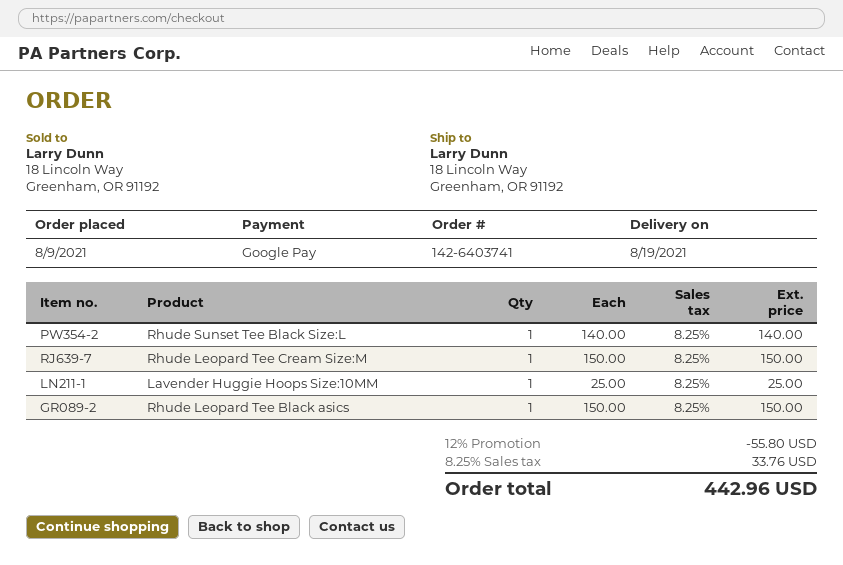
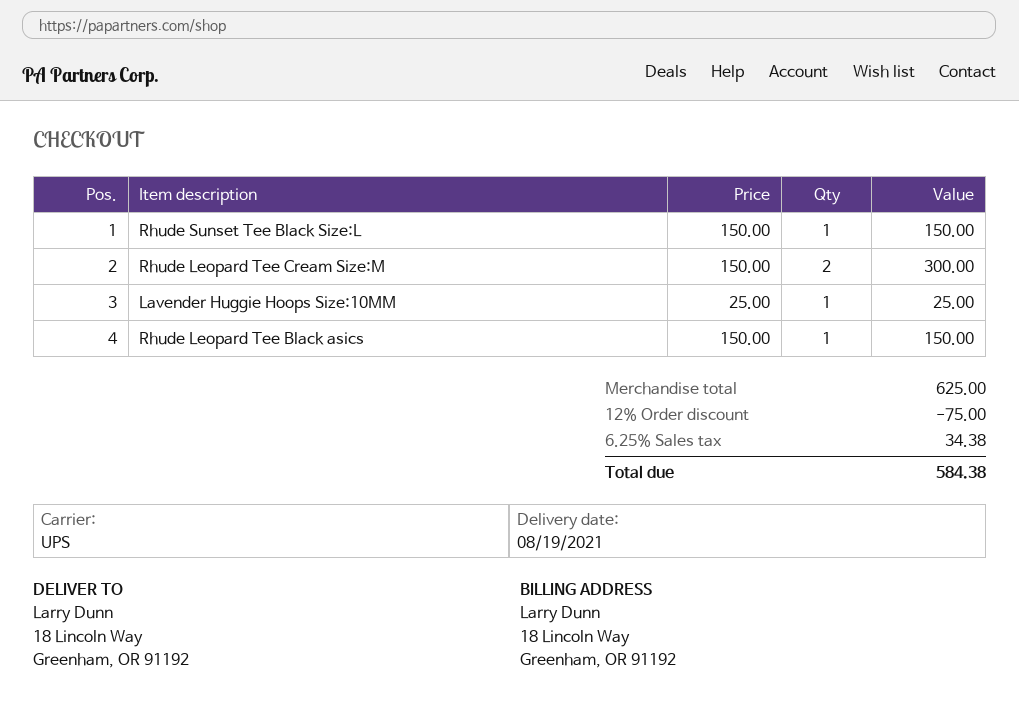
Rhude Sunset Tee Black Size:L: 1 x 140.00 = 140.00 -> 1 x 150.00 = 150.00
Rhude Leopard Tee Cream Size:M: 1 x 150.00 = 150.00 -> 2 x 150.00 = 300.00
discount: 12% = 55.80 -> 12% = 75.00
tax: 8.25% = 33.76 -> 6.25% = 34.38
total: 442.96 -> 584.38

